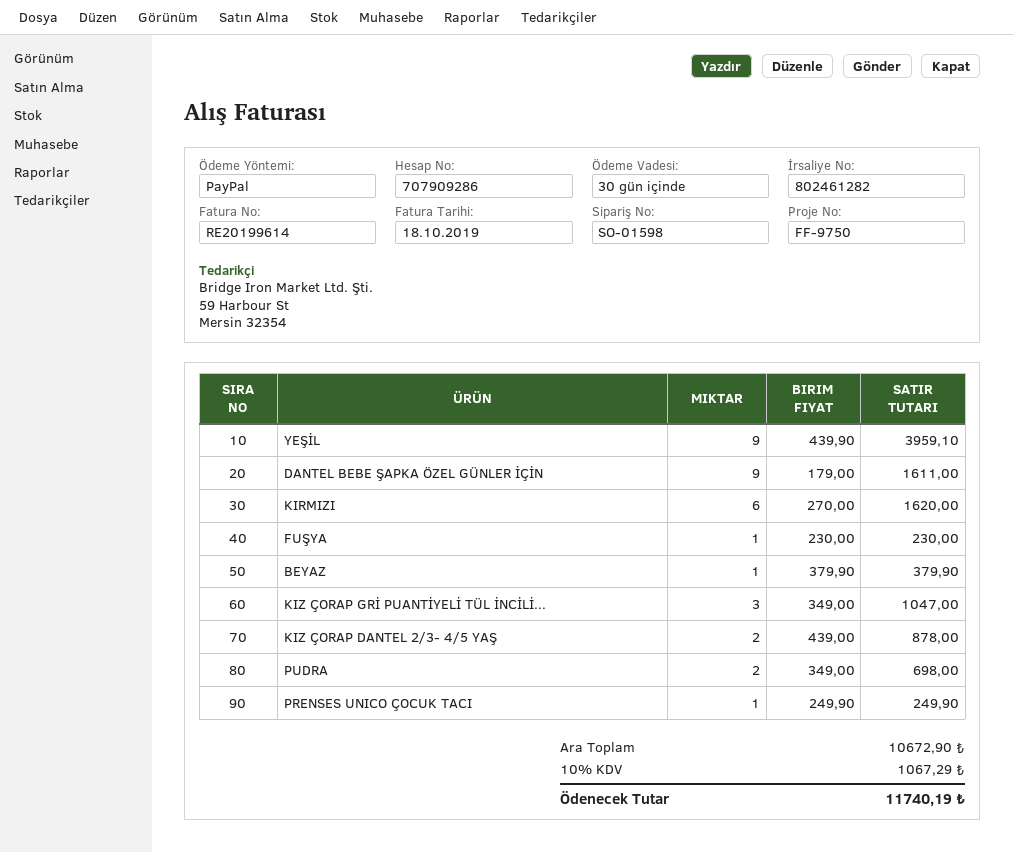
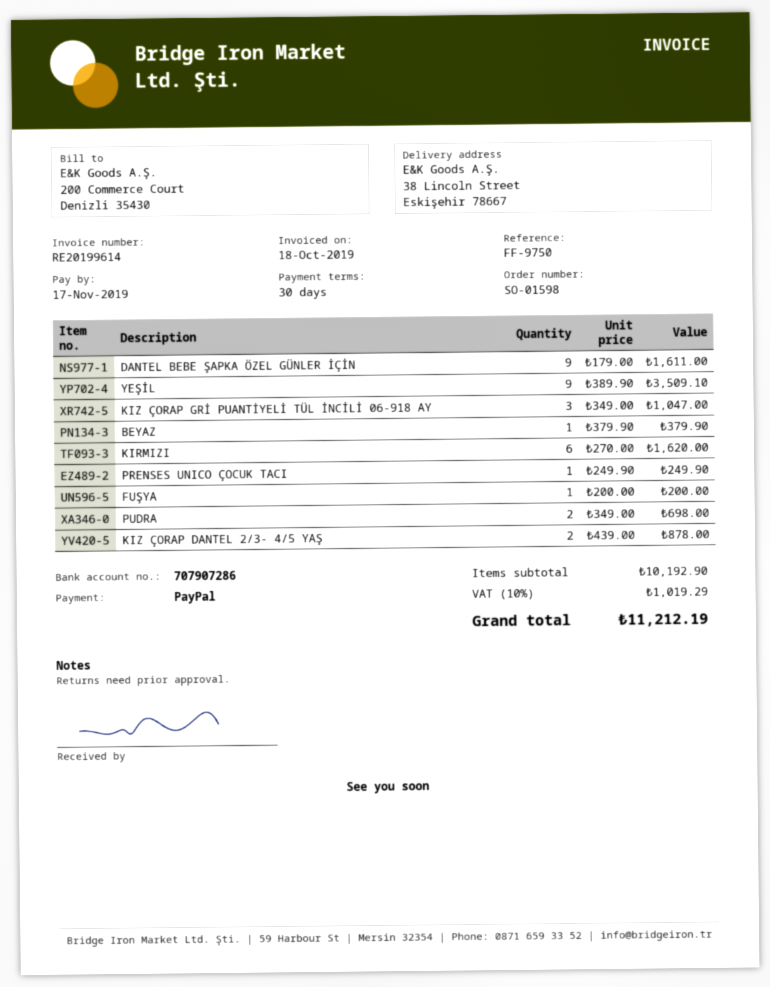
bank account: 707909286 -> 707907286
YEŞİL: 9 x 439.90 = 3959.10 -> 9 x 389.90 = 3509.10
FUŞYA: 1 x 230.00 = 230.00 -> 1 x 200.00 = 200.00
subtotal: 10672.90 -> 10192.90
tax: 10% = 1067.29 -> 10% = 1019.29
total: 11740.19 -> 11212.19

